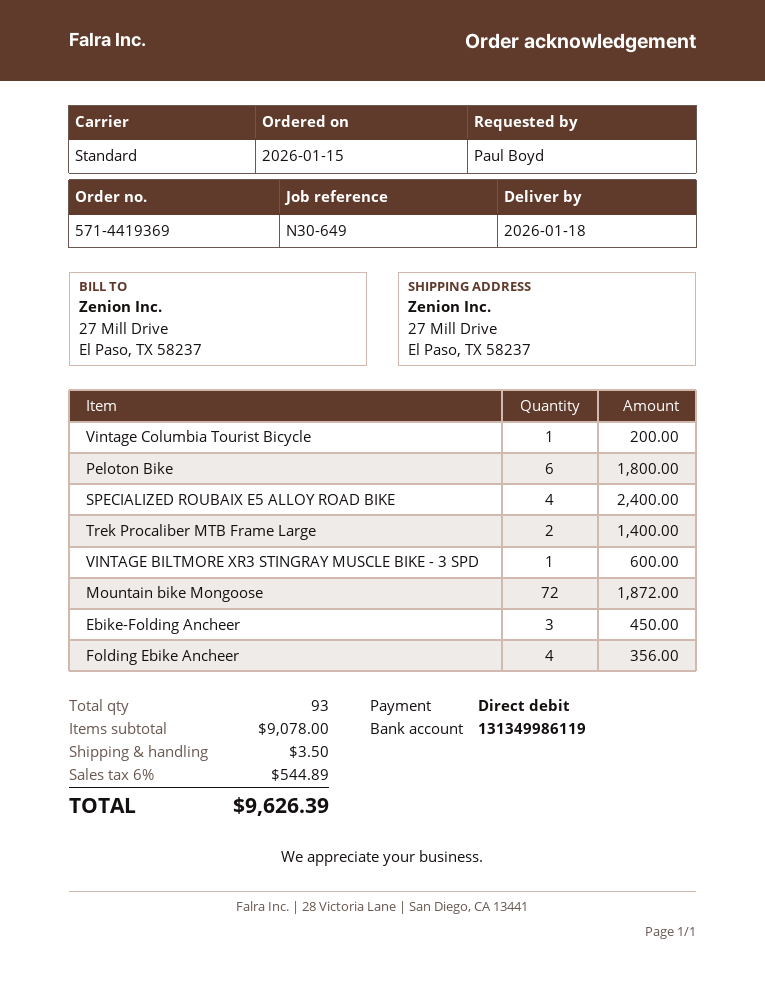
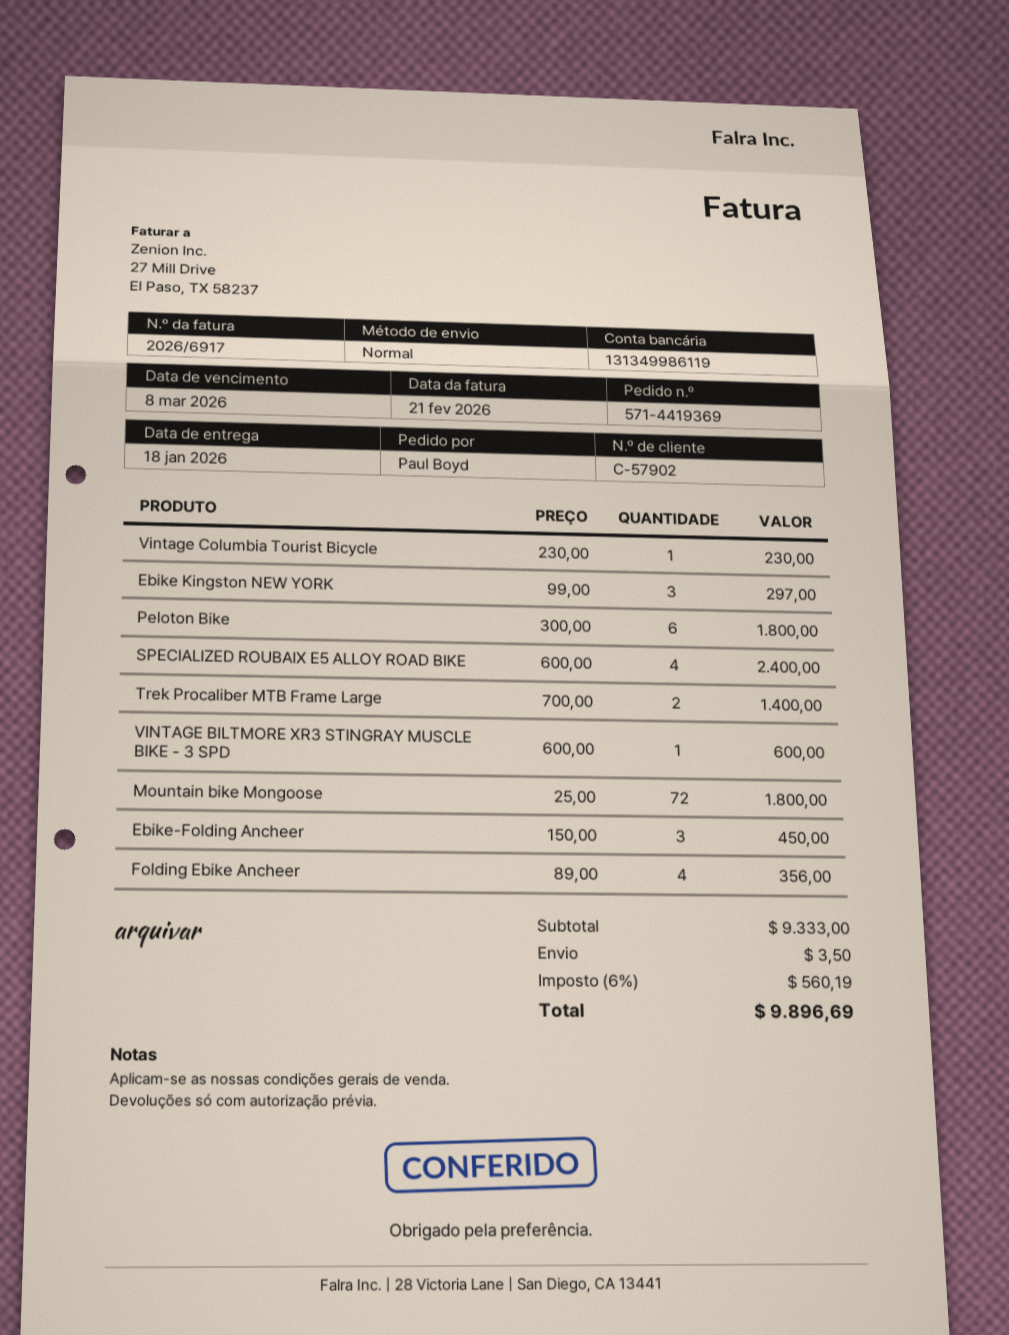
Vintage Columbia Tourist Bicycle: 1 for 200.00 -> 1 for 230.00
Mountain bike Mongoose: 72 for 1872.00 -> 72 for 1800.00
Ebike Kingston NEW YORK: none -> 3 for 297.00
subtotal: 9078.00 -> 9333.00
tax: 6% = 544.89 -> 6% = 560.19
total: 9626.39 -> 9896.69

